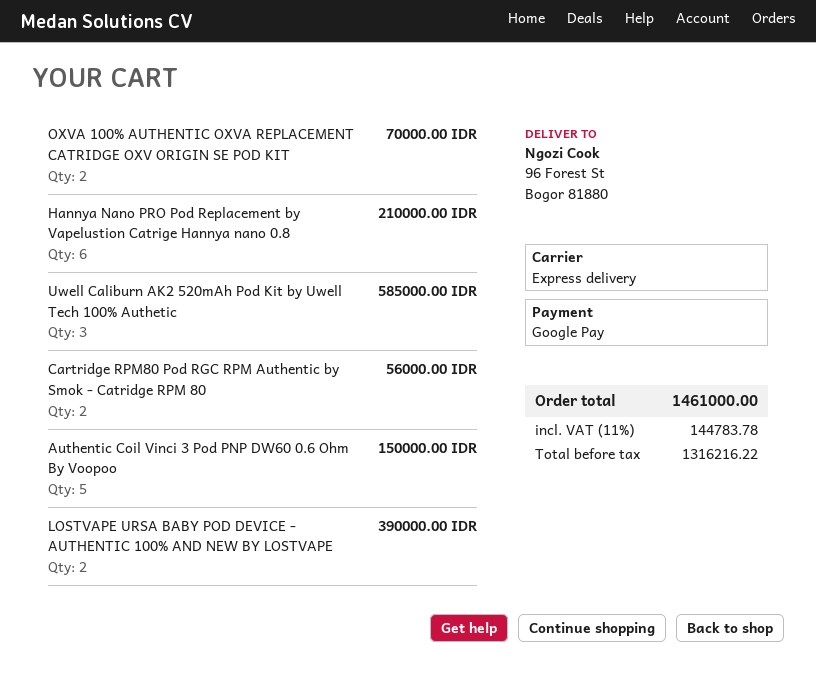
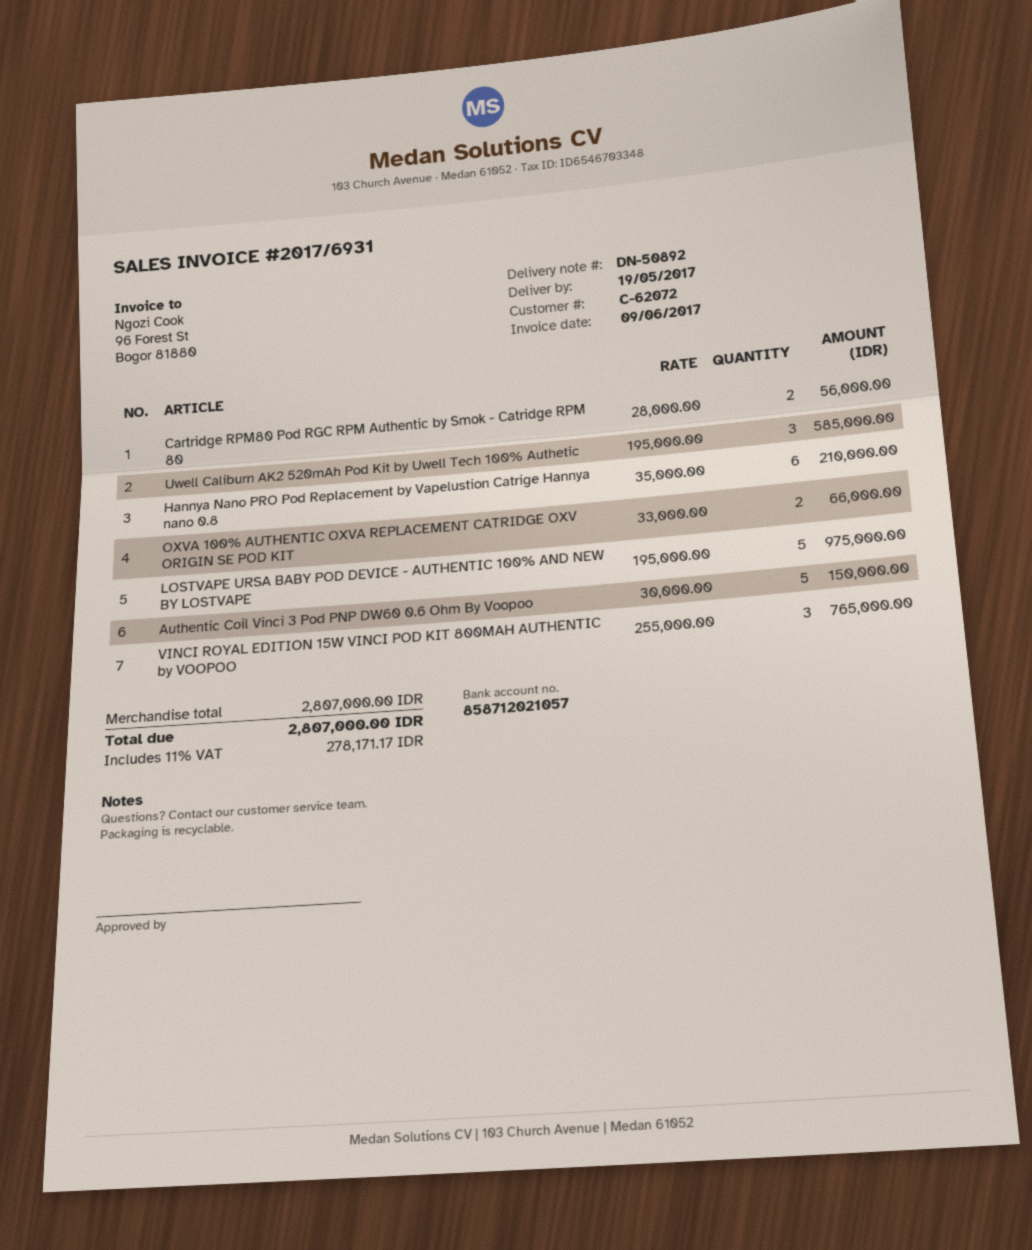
OXVA 100% AUTHENTIC OXVA REPLACEMENT CATRIDGE OXV ORIGIN SE POD KIT: 2 for 70000.00 -> 2 for 66000.00
LOSTVAPE URSA BABY POD DEVICE - AUTHENTIC 100% AND NEW BY LOSTVAPE: 2 for 390000.00 -> 5 for 975000.00
VINCI ROYAL EDITION 15W VINCI POD KIT 800MAH AUTHENTIC by VOOPOO: none -> 3 for 765000.00
tax: 11% = 144783.78 -> 11% = 278171.17
total: 1461000.00 -> 2807000.00

